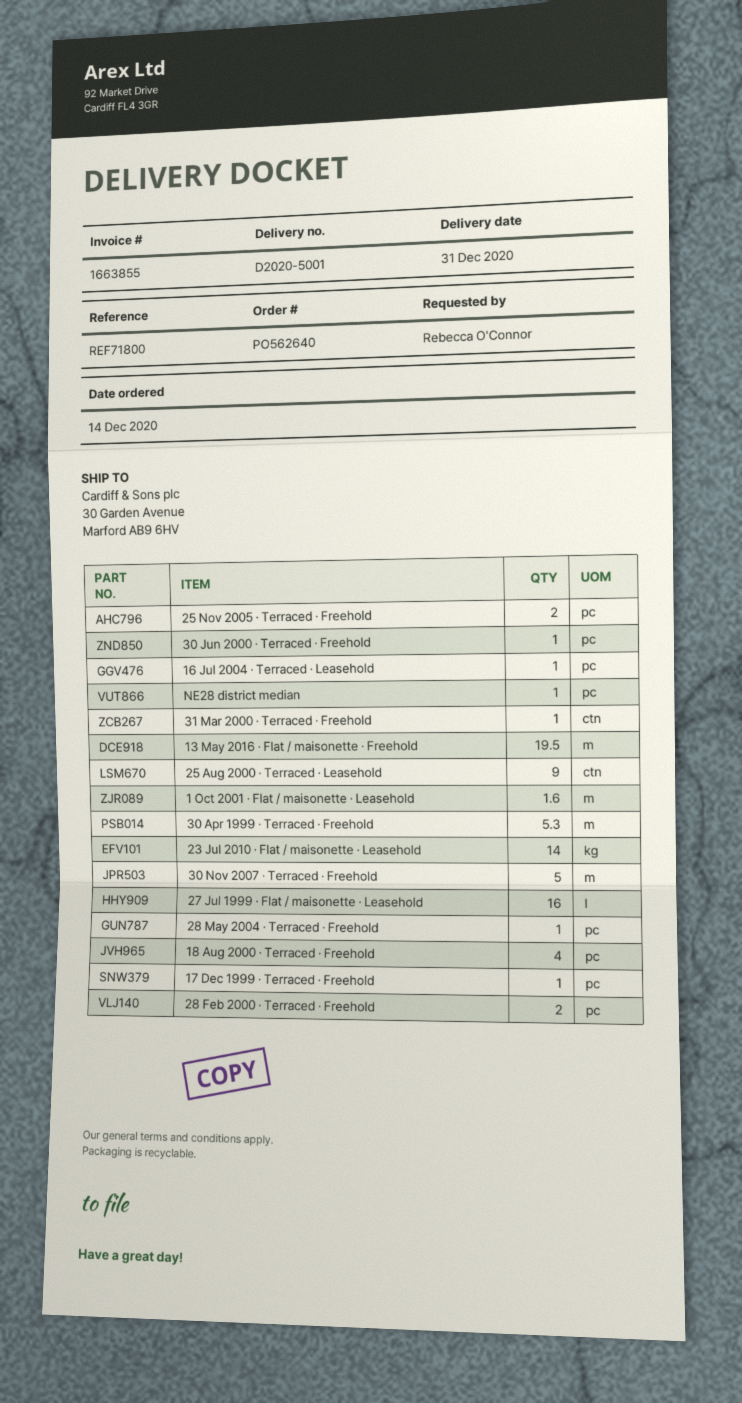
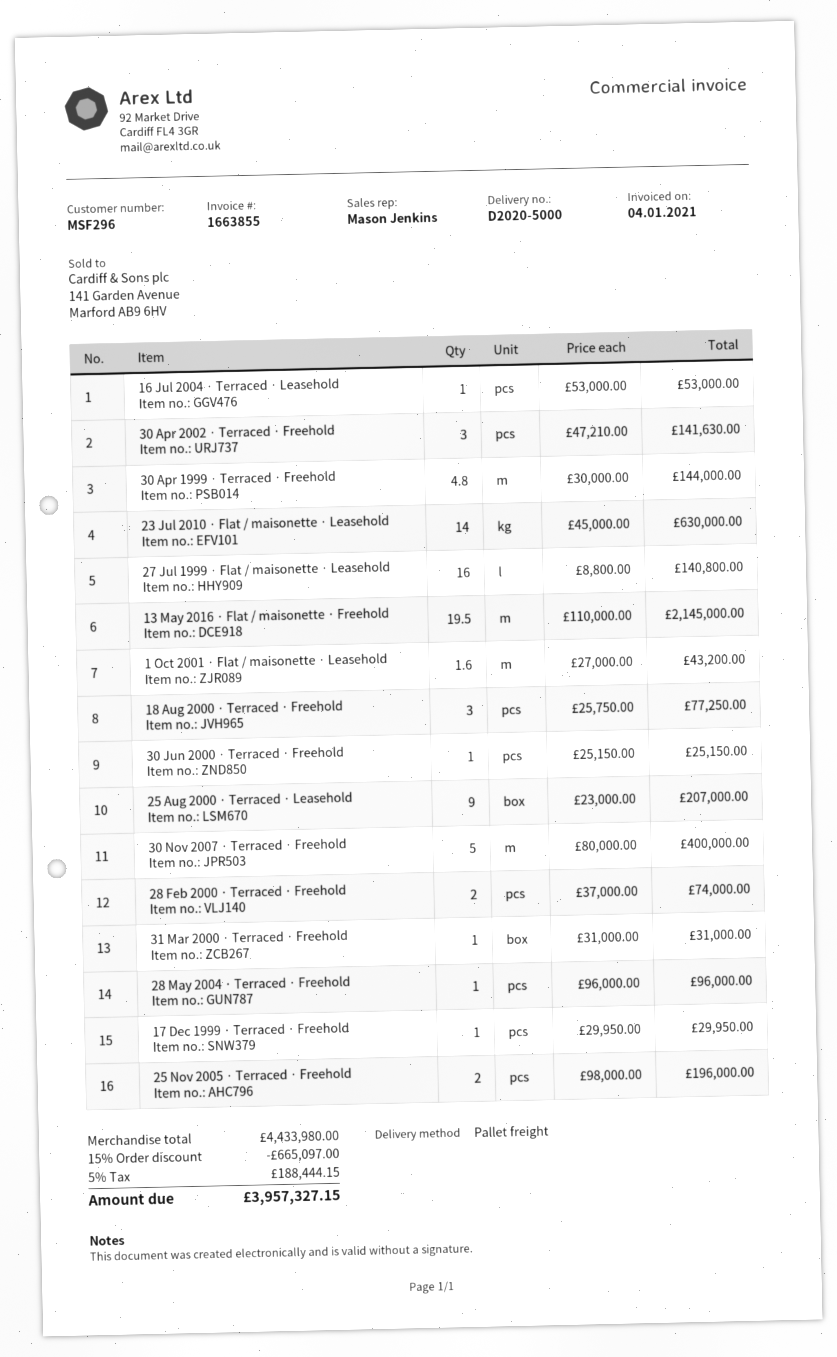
delivery note number: D2020-5001 -> D2020-5000
NE28 district median: 1 -> none
30 Apr 1999 · Terraced · Freehold: 5.3 -> 4.8
18 Aug 2000 · Terraced · Freehold: 4 -> 3
30 Apr 2002 · Terraced · Freehold: none -> 3

